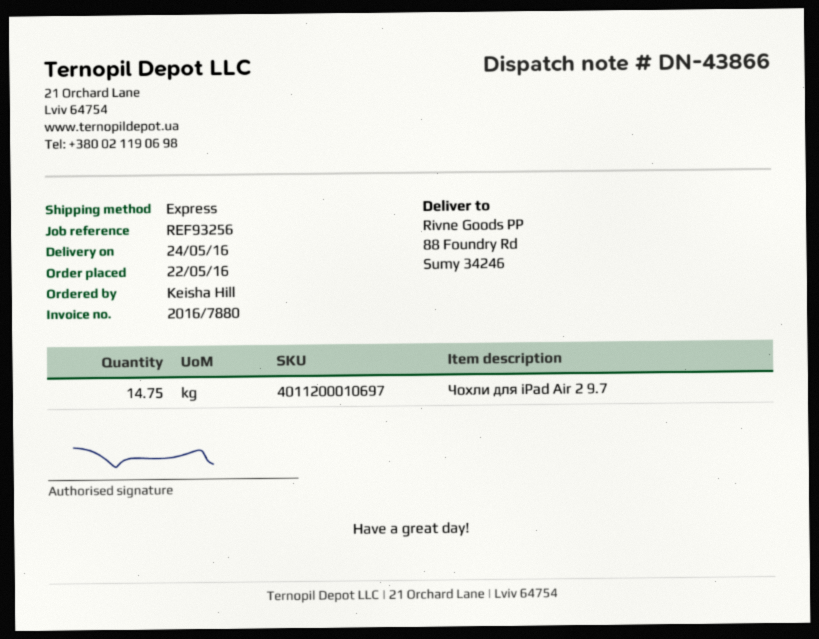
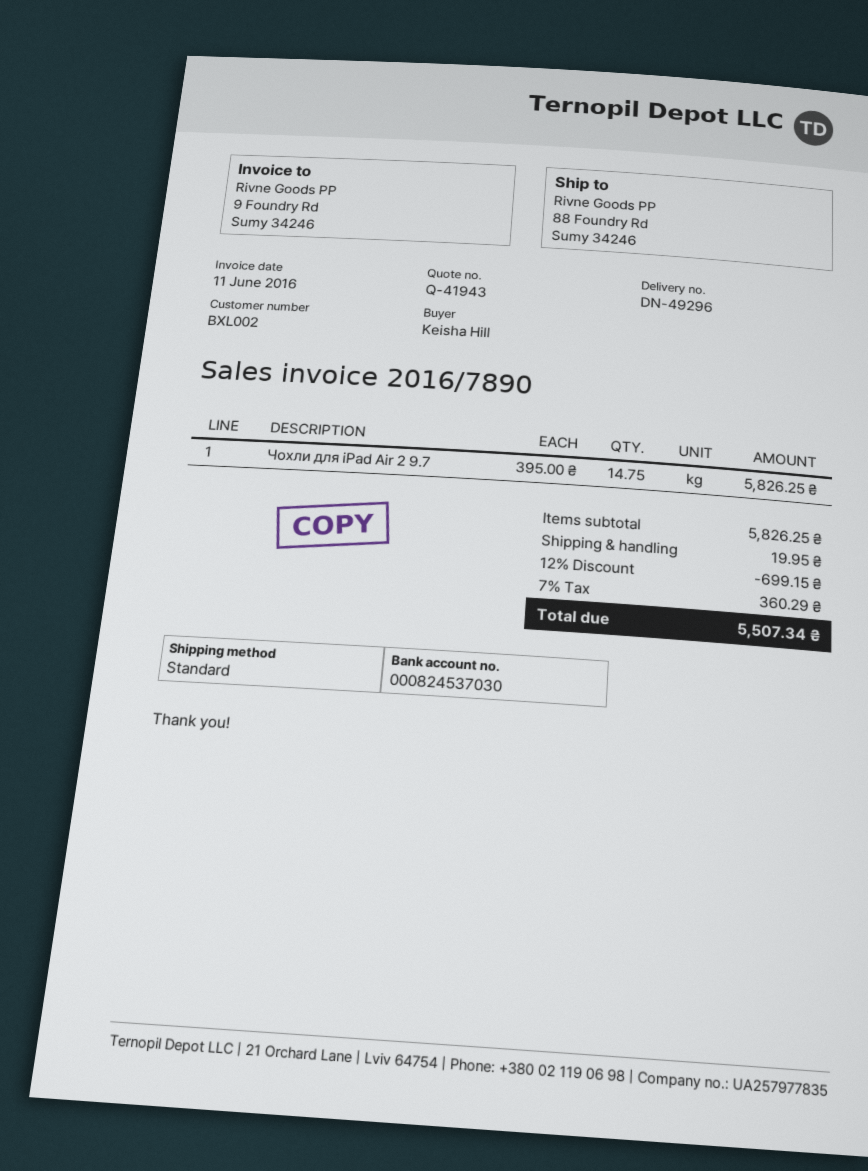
delivery note number: DN-43866 -> DN-49296
invoice number: 2016/7880 -> 2016/7890
shipping method: express -> standard

